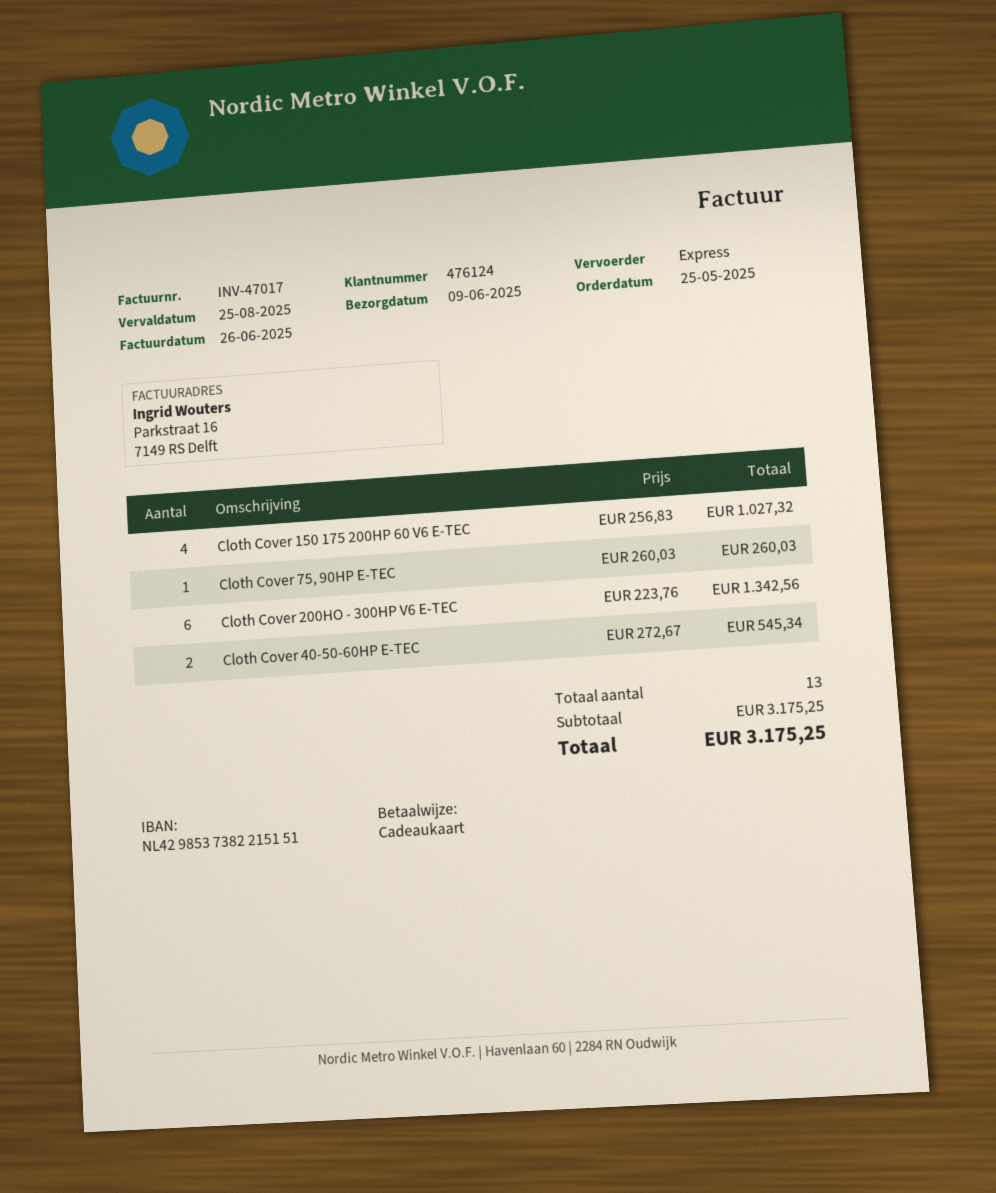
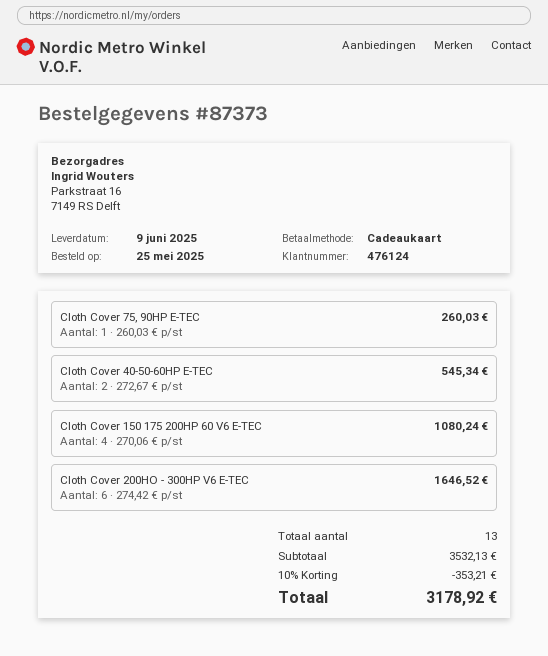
Cloth Cover 150 175 200HP 60 V6 E-TEC: 4 x 256.83 = 1027.32 -> 4 x 270.06 = 1080.24
Cloth Cover 200HO - 300HP V6 E-TEC: 6 x 223.76 = 1342.56 -> 6 x 274.42 = 1646.52
subtotal: 3175.25 -> 3532.13
discount: none -> 10% = 353.21
total: 3175.25 -> 3178.92

